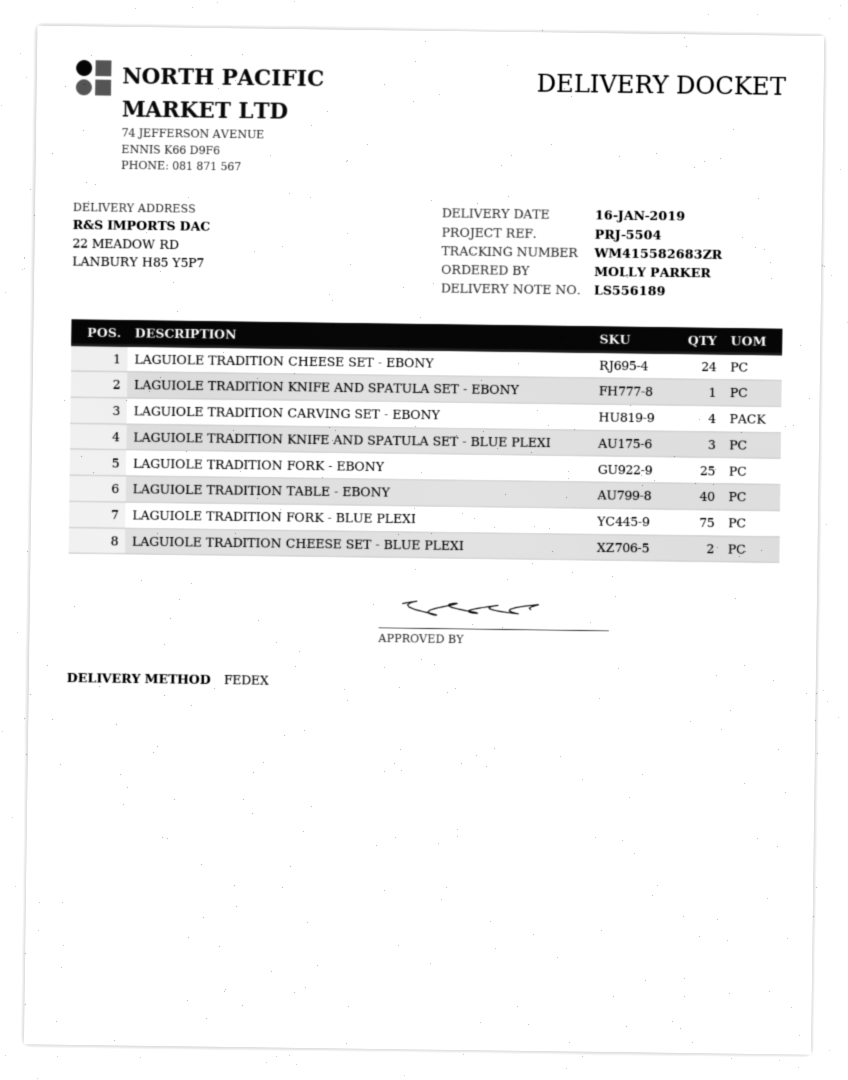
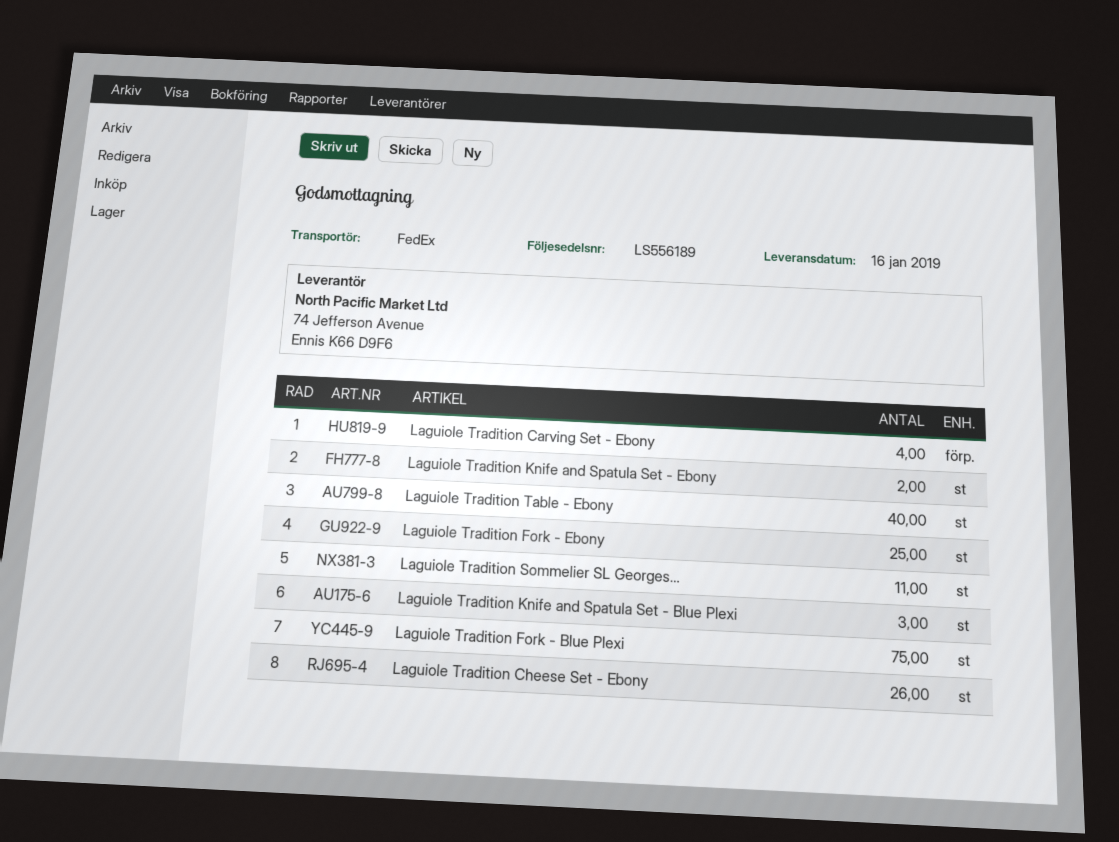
LAGUIOLE TRADITION CHEESE SET - EBONY: 24 -> 26
LAGUIOLE TRADITION KNIFE AND SPATULA SET - EBONY: 1 -> 2
LAGUIOLE TRADITION CHEESE SET - BLUE PLEXI: 2 -> none
Laguiole Tradition Sommelier SL Georges...: none -> 11

